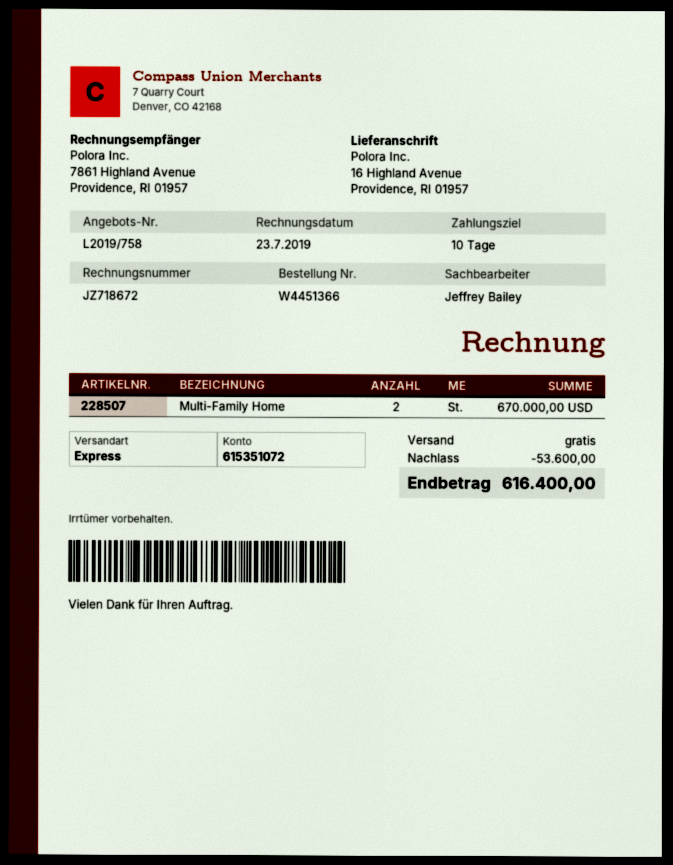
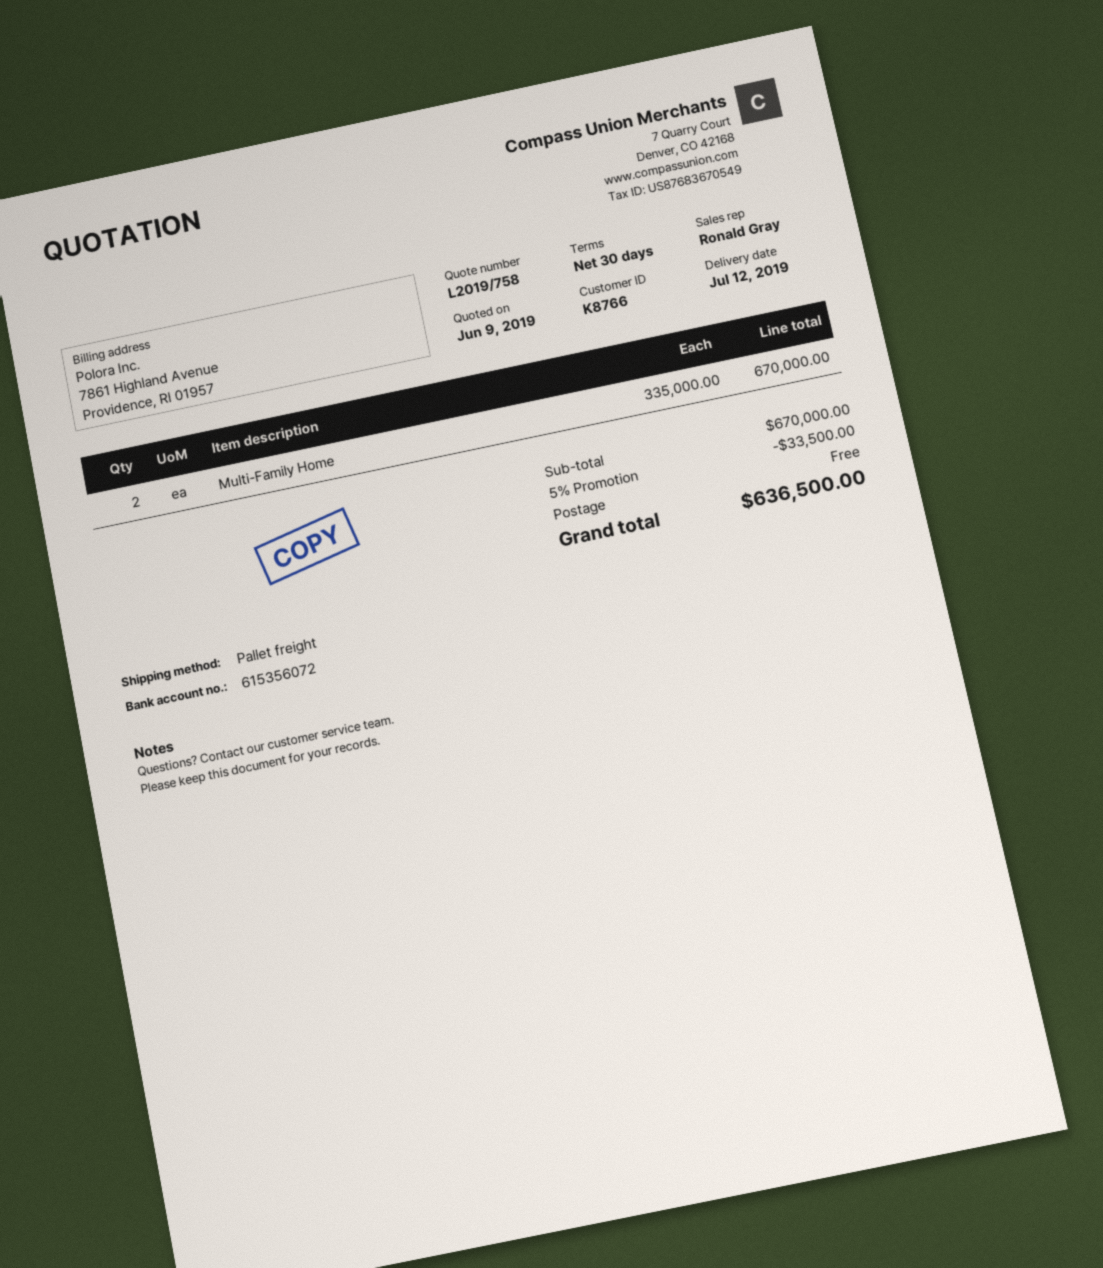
payment terms: 10 days -> 30 days
sales rep: Jeffrey Bailey -> Ronald Gray
bank account: 615351072 -> 615356072
shipping method: express -> pallet freight
discount: 53600.00 -> 33500.00
total: 616400.00 -> 636500.00

